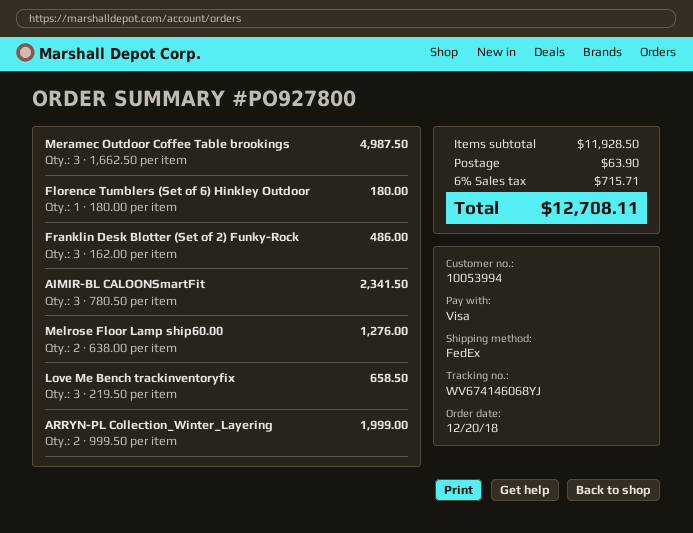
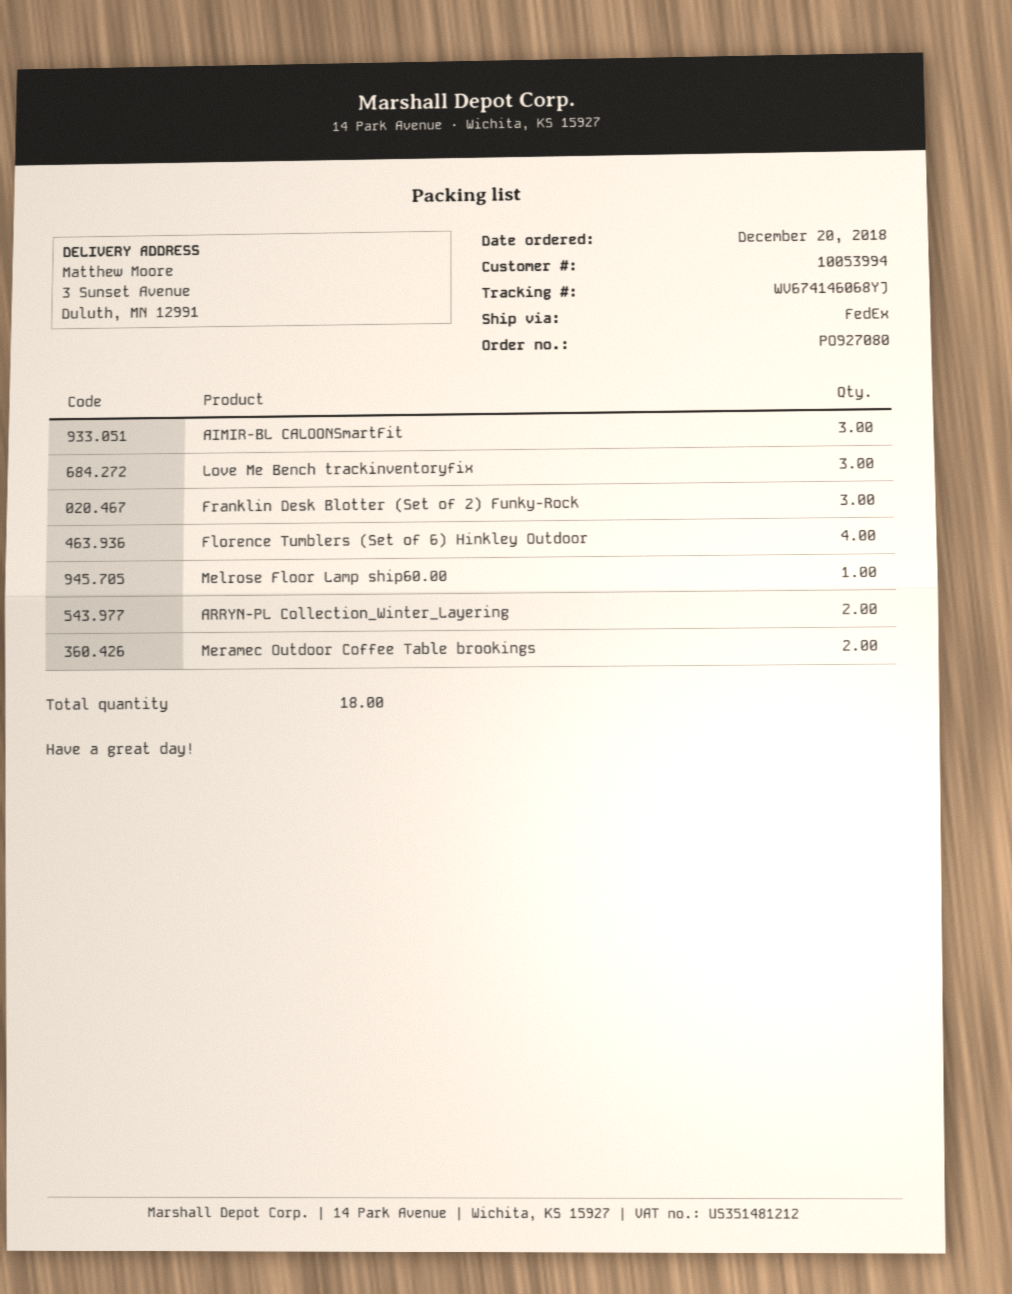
order number: PO927800 -> PO927080
Meramec Outdoor Coffee Table brookings: 3 -> 2
Florence Tumblers (Set of 6) Hinkley Outdoor: 1 -> 4
Melrose Floor Lamp ship60.00: 2 -> 1

